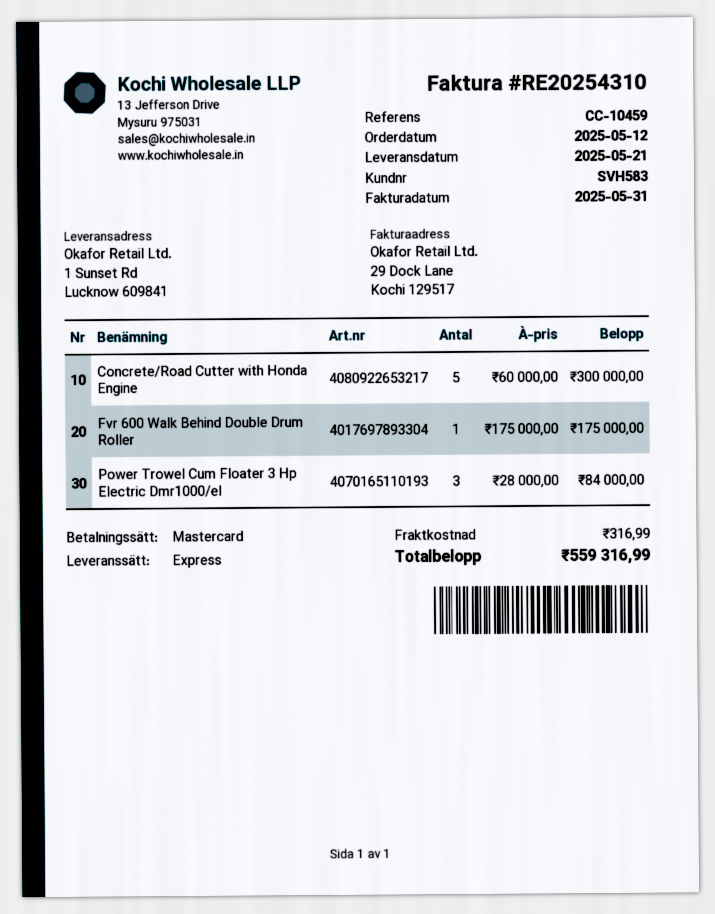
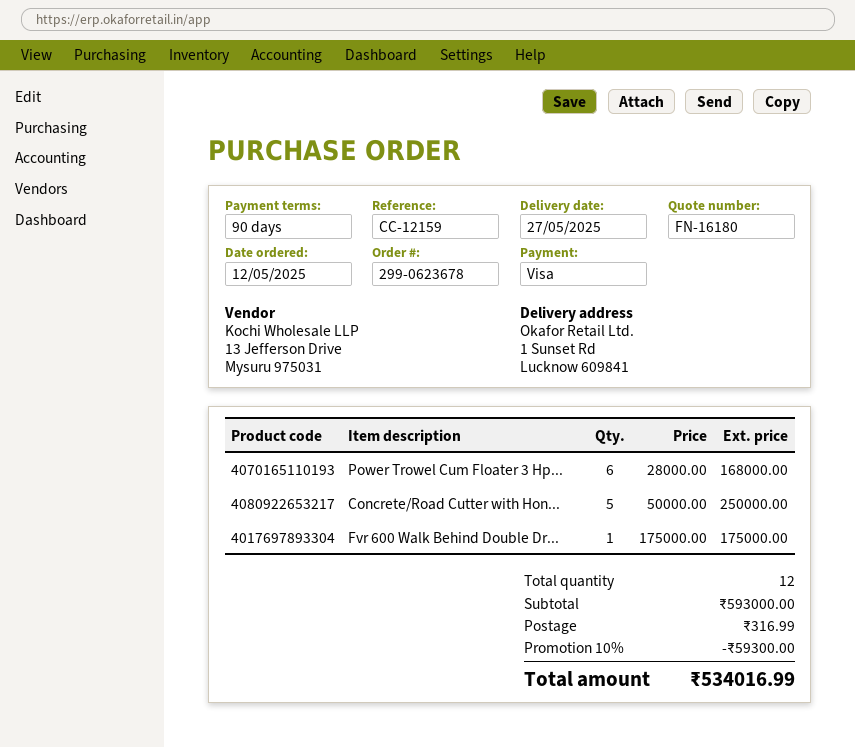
delivery date: 2025-05-21 -> 2025-05-27
reference: CC-10459 -> CC-12159
payment method: Mastercard -> Visa
Concrete/Road Cutter with Honda Engine: 5 x 60000.00 = 300000.00 -> 5 x 50000.00 = 250000.00
Power Trowel Cum Floater 3 Hp Electric Dmr1000/el: 3 x 28000.00 = 84000.00 -> 6 x 28000.00 = 168000.00
discount: none -> 10% = 59300.00
total: 559316.99 -> 534016.99

